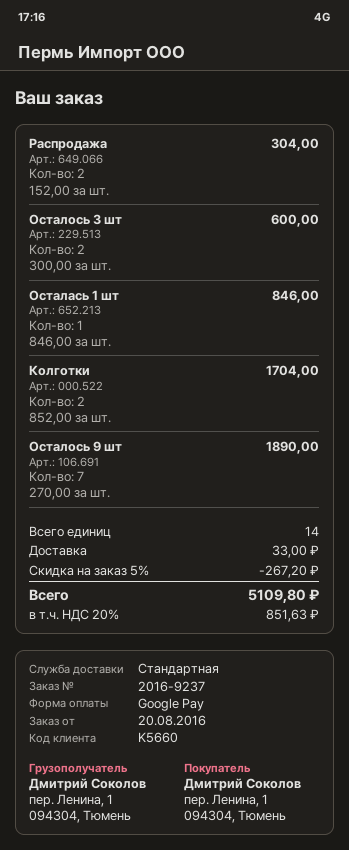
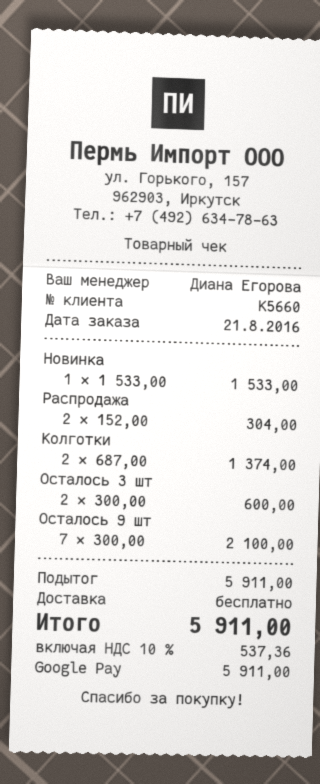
order date: 2016-08-20 -> 2016-08-21
Осталась 1 шт: 1 x 846.00 = 846.00 -> none
Колготки: 2 x 852.00 = 1704.00 -> 2 x 687.00 = 1374.00
Осталось 9 шт: 7 x 270.00 = 1890.00 -> 7 x 300.00 = 2100.00
Новинка: none -> 1 x 1533.00 = 1533.00
discount: 5% = 267.20 -> none
shipping: 33.00 -> 0.00
tax: 20% = 851.63 -> 10% = 537.36
total: 5109.80 -> 5911.00

